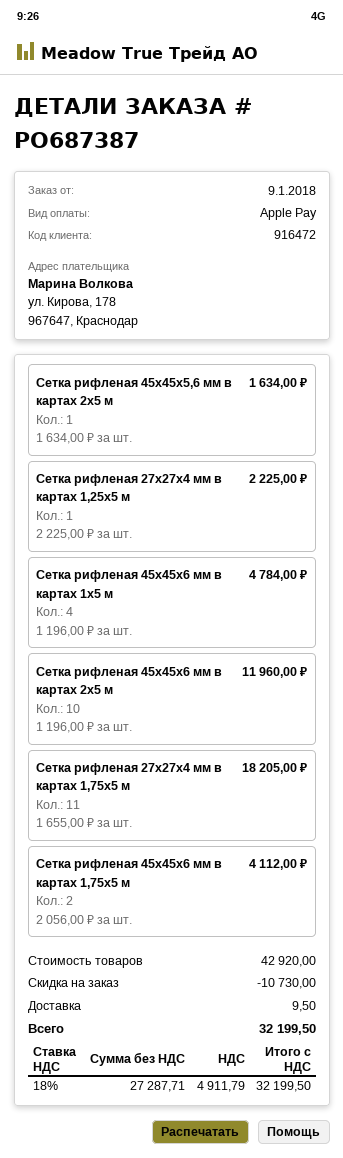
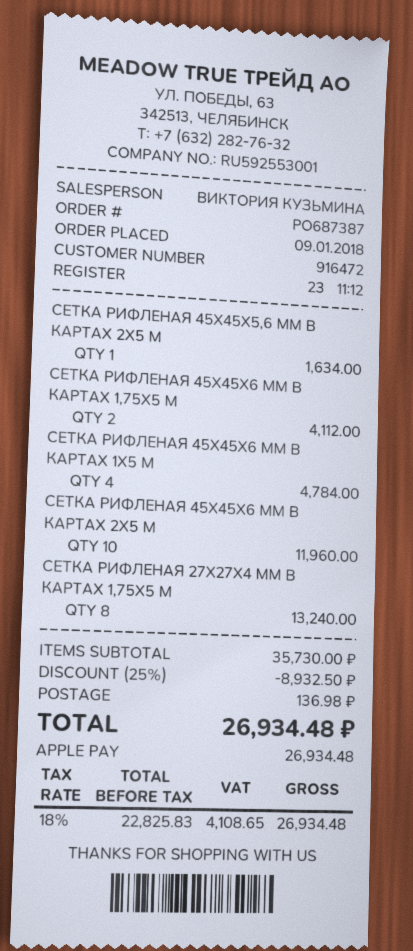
Сетка рифленая 27х27х4 мм в картах 1,25х5 м: 1 for 2225.00 -> none
Сетка рифленая 27х27х4 мм в картах 1,75х5 м: 11 for 18205.00 -> 8 for 13240.00
subtotal: 42920.00 -> 35730.00
discount: 10730.00 -> 8932.50
shipping: 9.50 -> 136.98
net: 27287.71 -> 22825.83
tax: 18% = 4911.79 -> 18% = 4108.65
total: 32199.50 -> 26934.48

